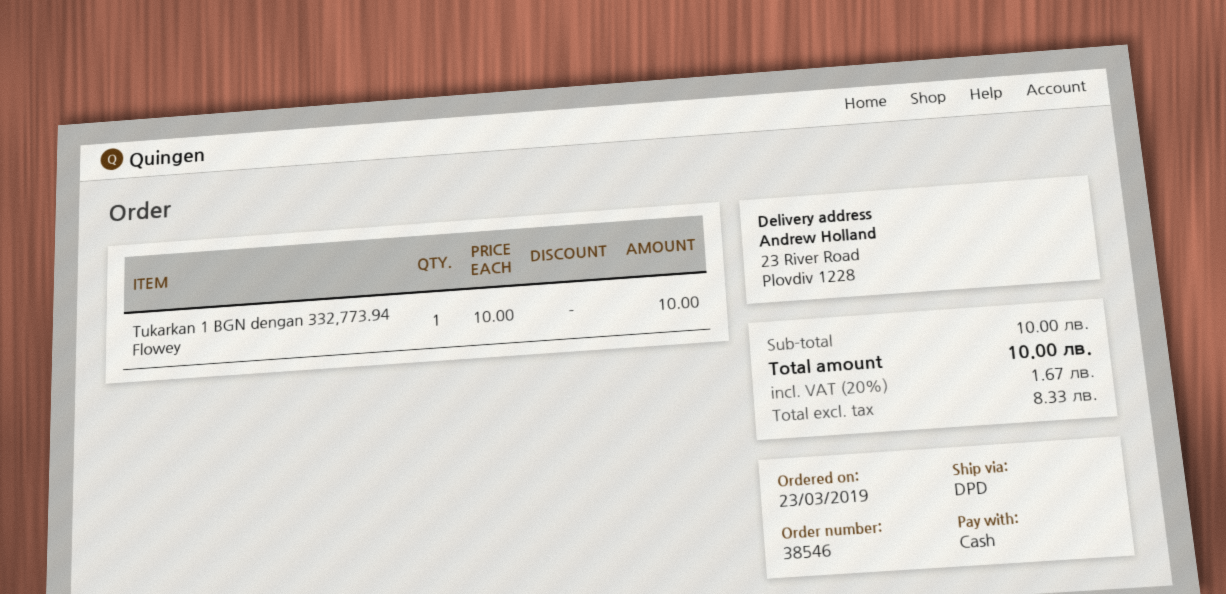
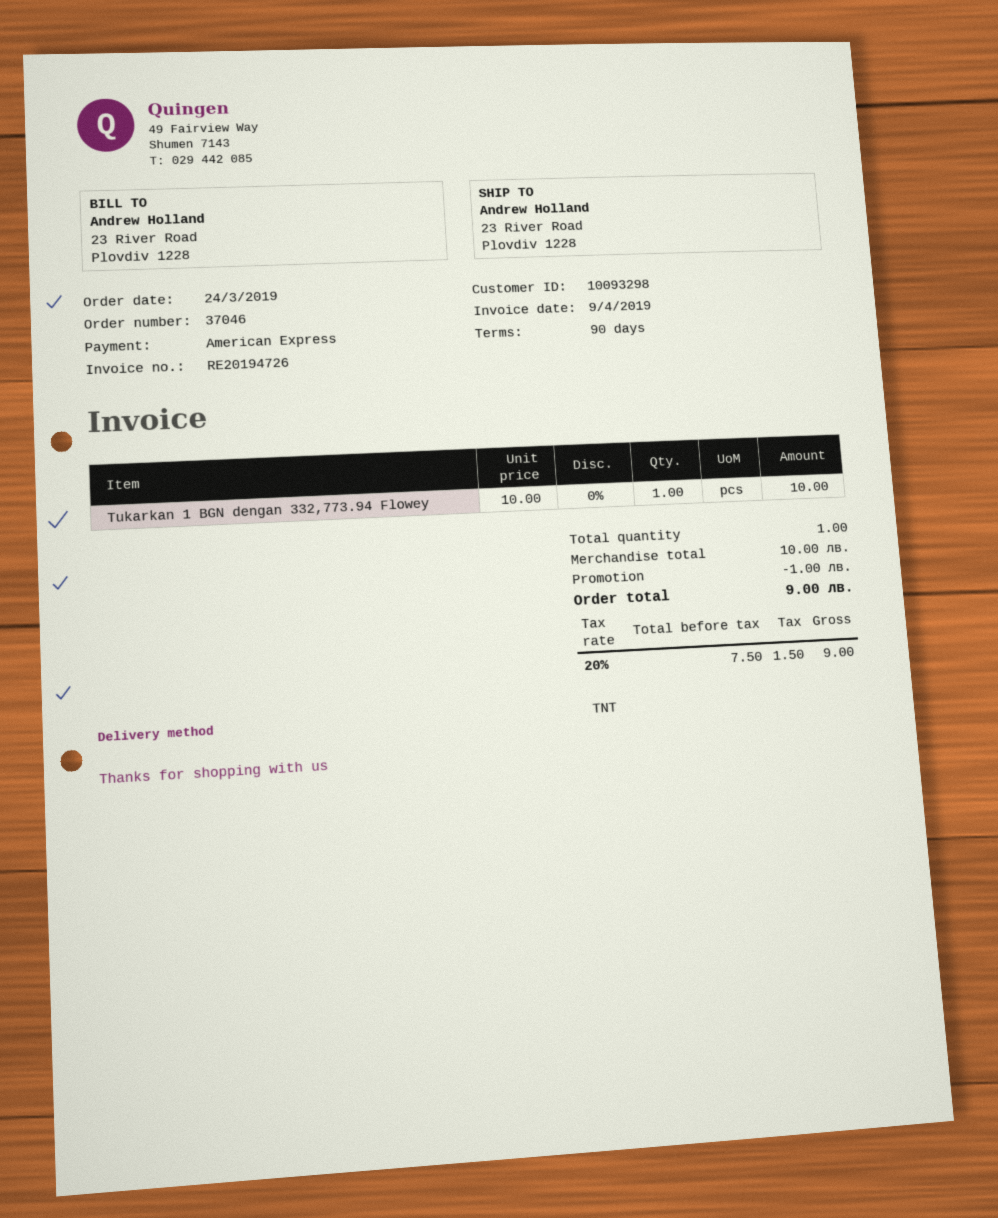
order number: 38546 -> 37046
order date: 2019-03-23 -> 2019-03-24
payment method: cash -> American Express
shipping method: DPD -> TNT
discount: none -> 1.00
net: 8.33 -> 7.50
tax: 20% = 1.67 -> 20% = 1.50
total: 10.00 -> 9.00

